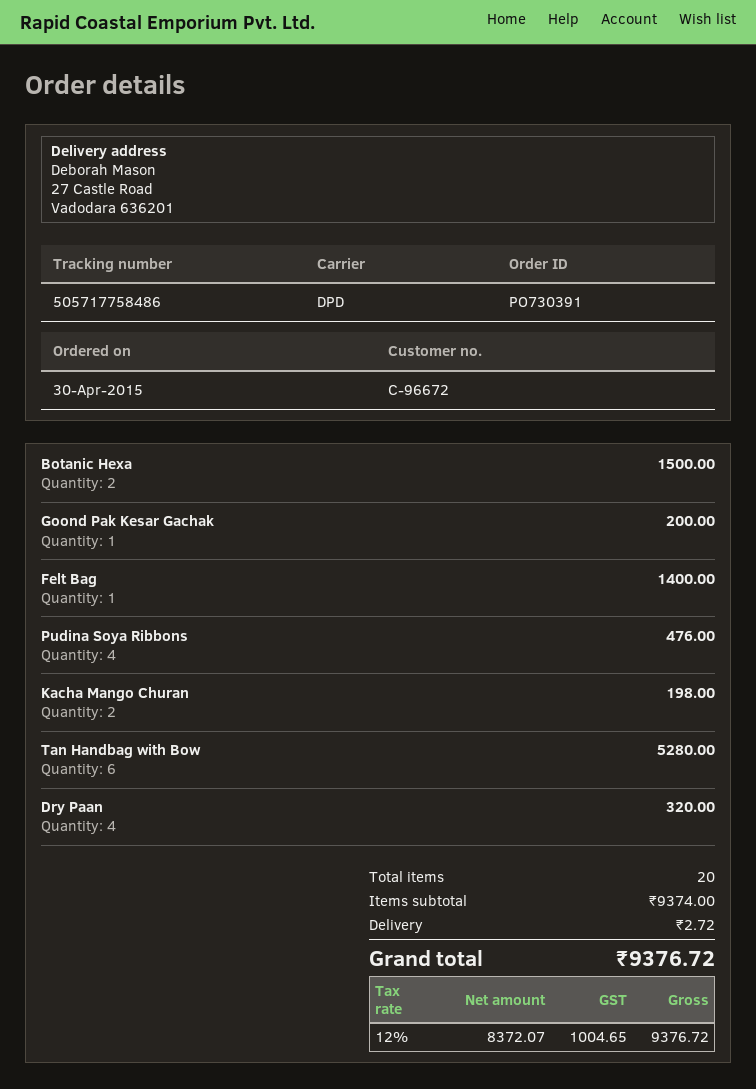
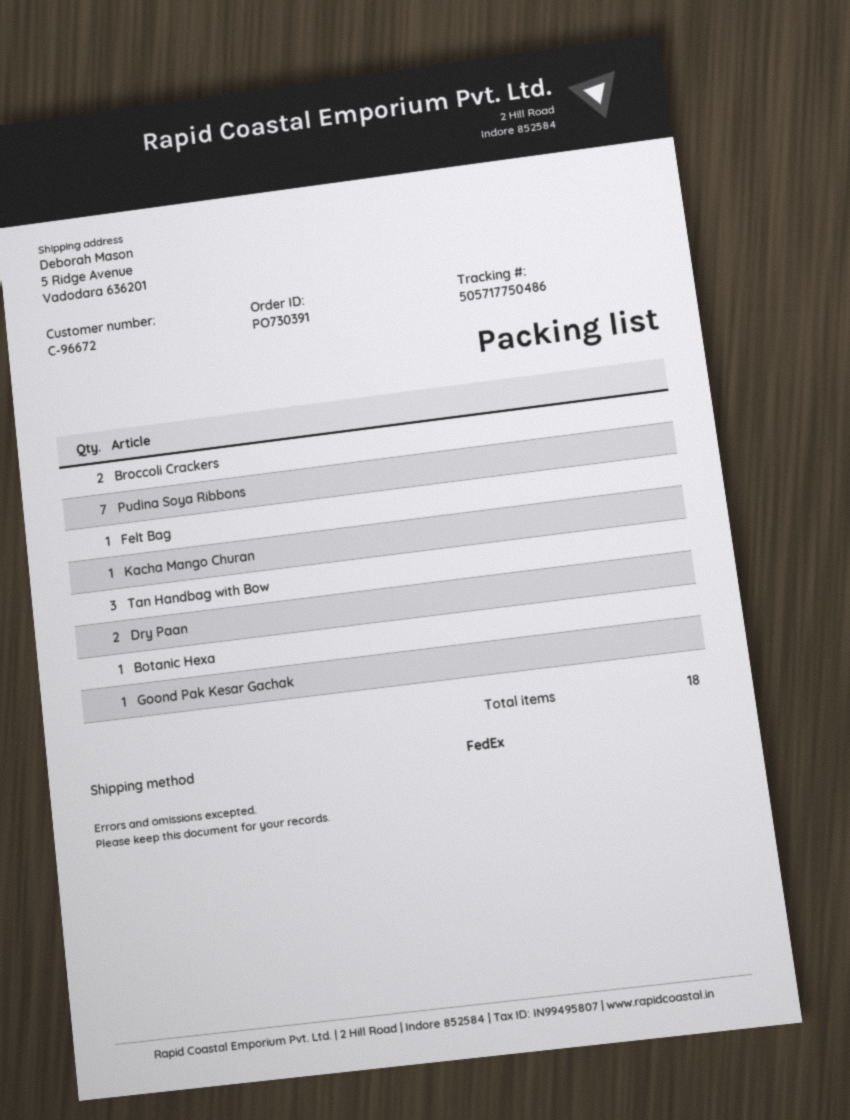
shipping method: DPD -> FedEx
tracking number: 505717758486 -> 505717750486
ship to: 27 Castle Road, Vadodara 636201 -> 5 Ridge Avenue, Vadodara 636201
Botanic Hexa: 2 -> 1
Pudina Soya Ribbons: 4 -> 7
Kacha Mango Churan: 2 -> 1
Tan Handbag with Bow: 6 -> 3
Dry Paan: 4 -> 2
Broccoli Crackers: none -> 2
total quantity: 20 -> 18

